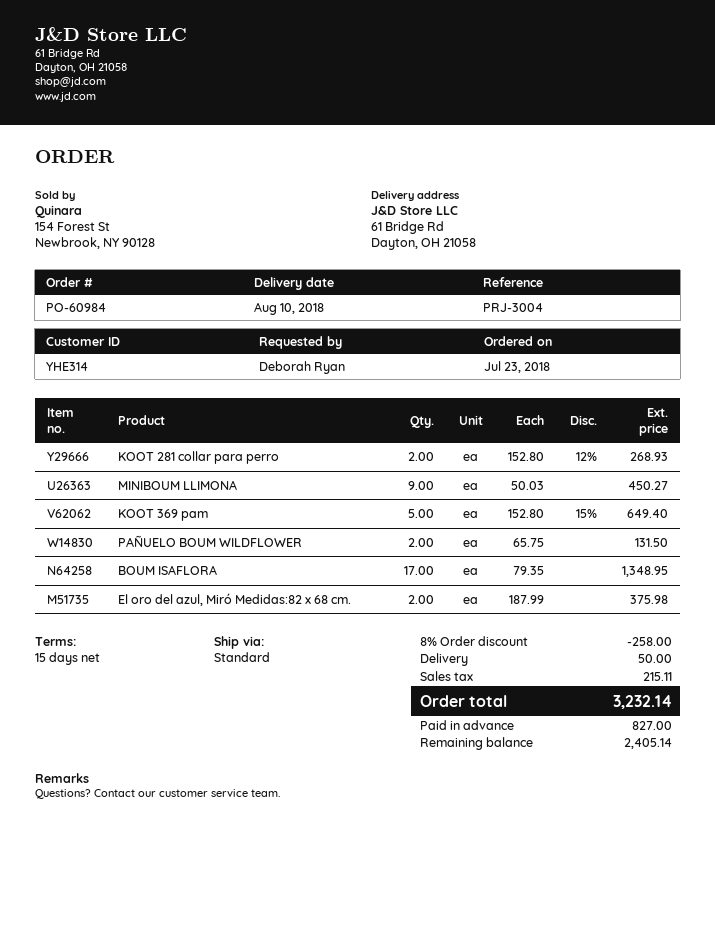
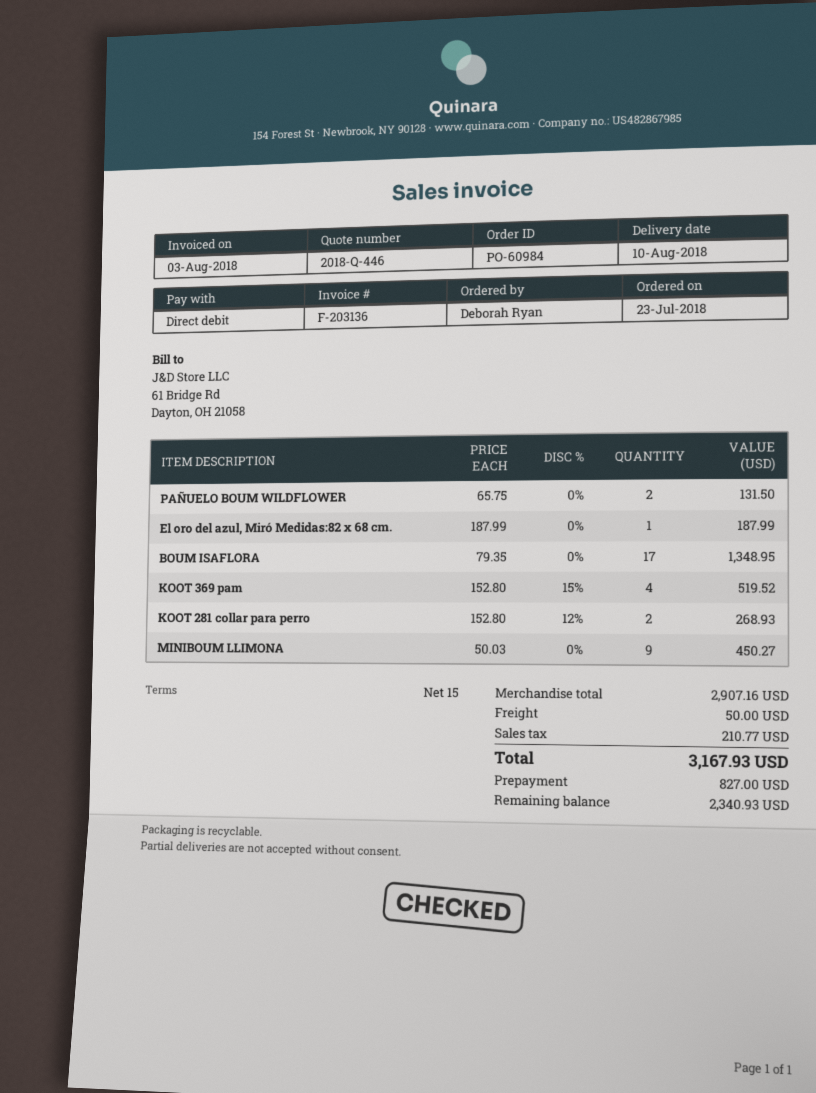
KOOT 369 pam: 5 x 152.80 - 15% = 649.40 -> 4 x 152.80 - 15% = 519.52
El oro del azul, Miró Medidas:82 x 68 cm.: 2 x 187.99 = 375.98 -> 1 x 187.99 = 187.99
discount: 8% = 258.00 -> none
tax: 215.11 -> 210.77
total: 3232.14 -> 3167.93
balance: 2405.14 -> 2340.93

